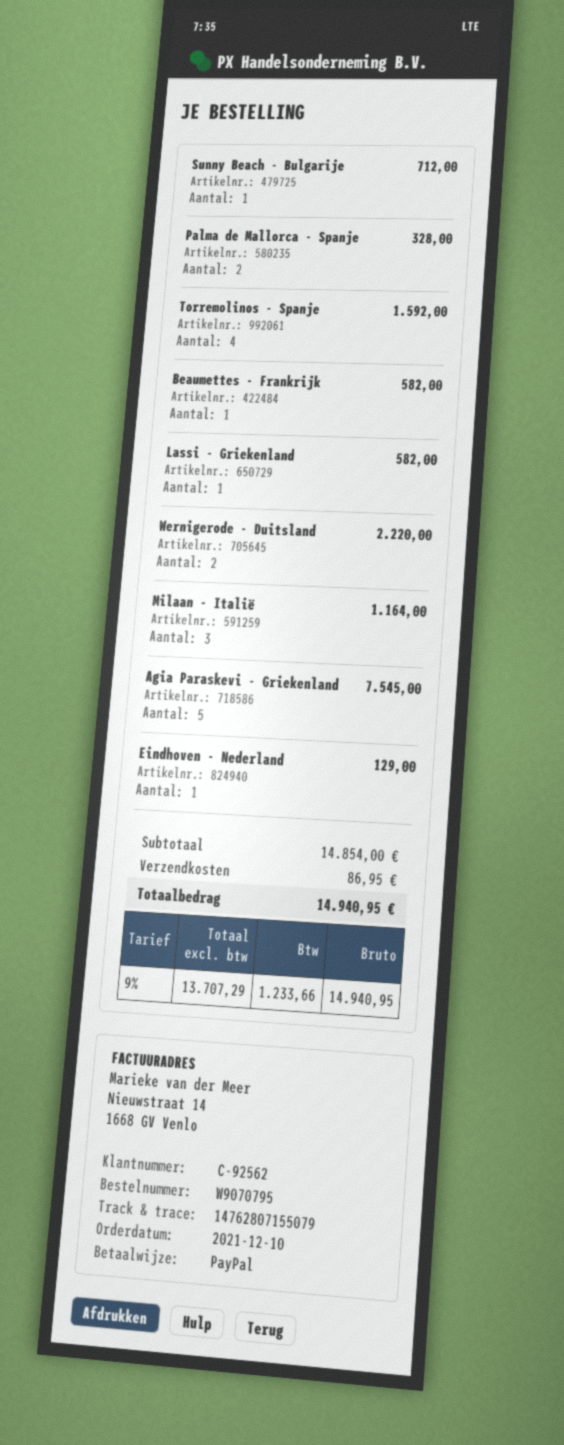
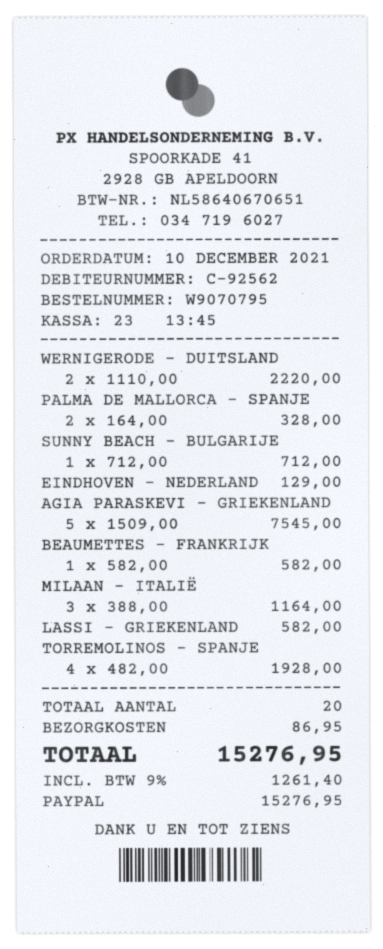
Torremolinos - Spanje: 4 for 1592.00 -> 4 for 1928.00
tax: 9% = 1233.66 -> 9% = 1261.40
total: 14940.95 -> 15276.95

